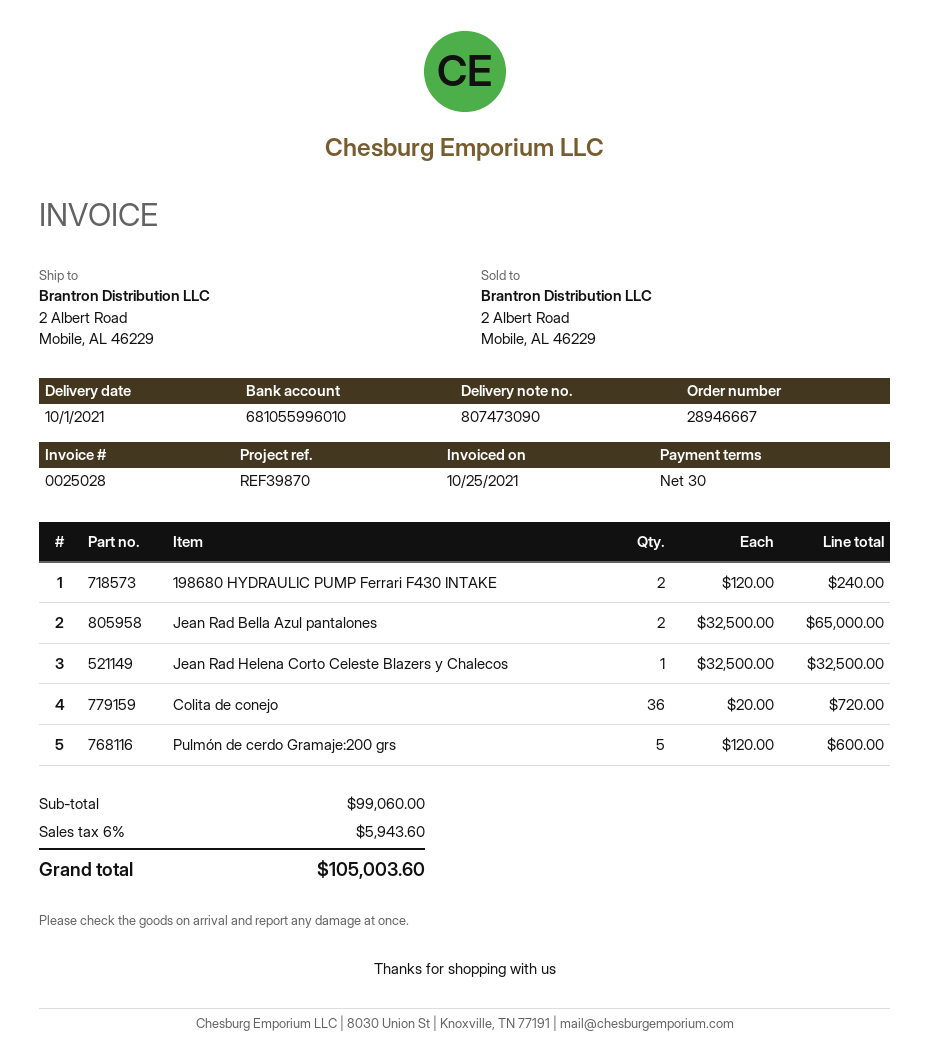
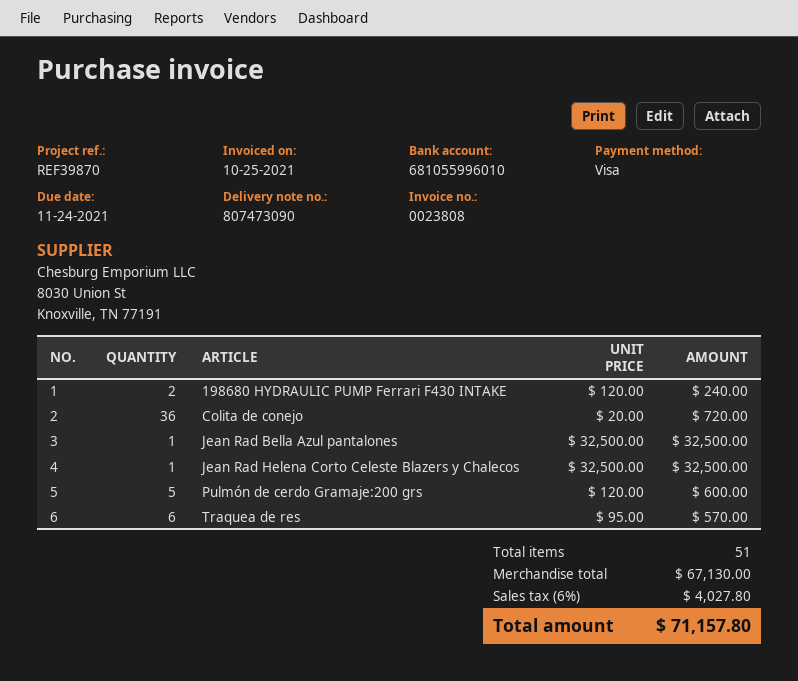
invoice number: 0025028 -> 0023808
Jean Rad Bella Azul pantalones: 2 x 32500.00 = 65000.00 -> 1 x 32500.00 = 32500.00
Traquea de res: none -> 6 x 95.00 = 570.00
subtotal: 99060.00 -> 67130.00
tax: 6% = 5943.60 -> 6% = 4027.80
total: 105003.60 -> 71157.80

